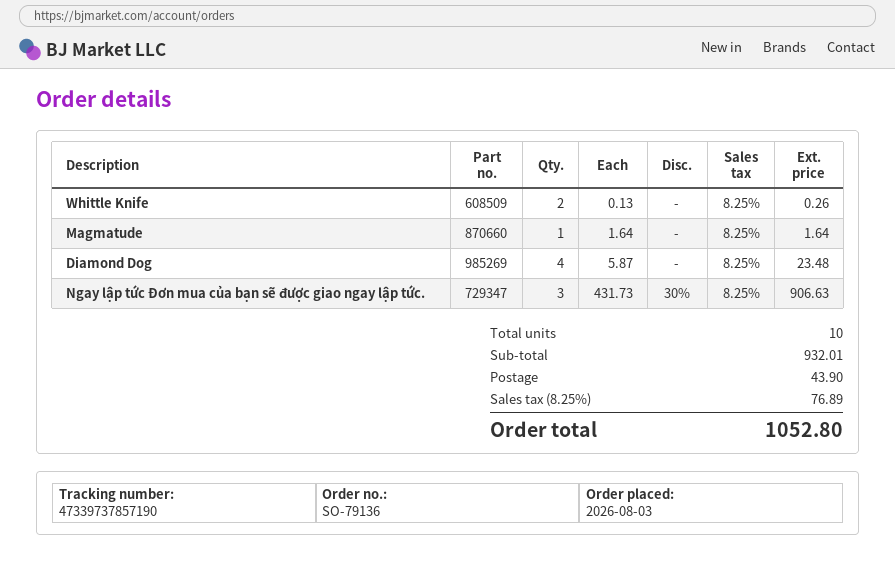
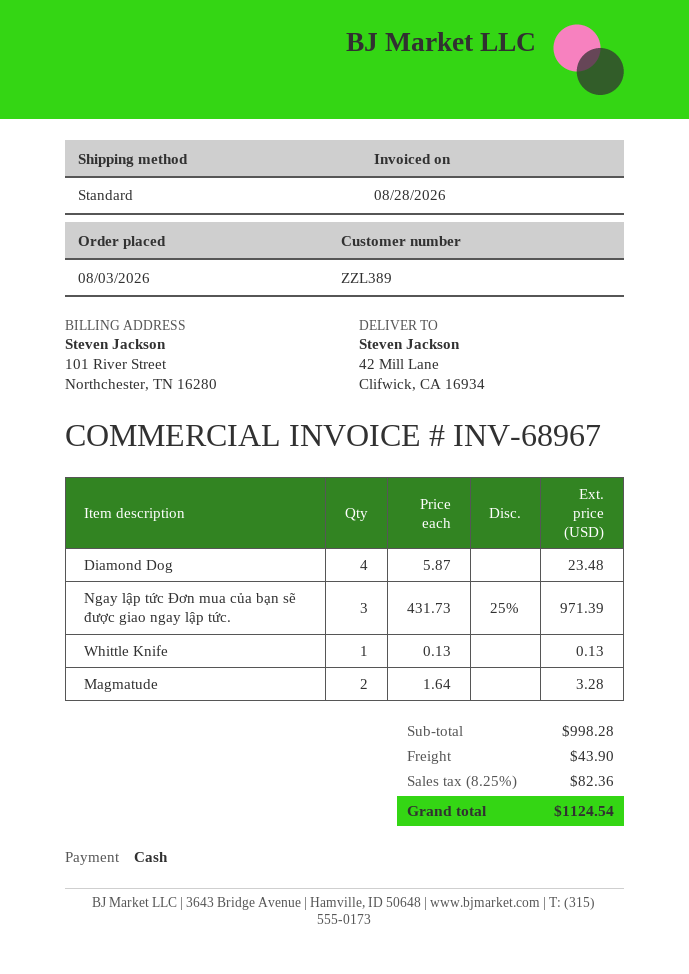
Whittle Knife: 2 x 0.13 = 0.26 -> 1 x 0.13 = 0.13
Magmatude: 1 x 1.64 = 1.64 -> 2 x 1.64 = 3.28
Ngay lập tức Đơn mua của bạn sẽ được giao ngay lập tức.: 3 x 431.73 - 30% = 906.63 -> 3 x 431.73 - 25% = 971.39
subtotal: 932.01 -> 998.28
tax: 8.25% = 76.89 -> 8.25% = 82.36
total: 1052.80 -> 1124.54

